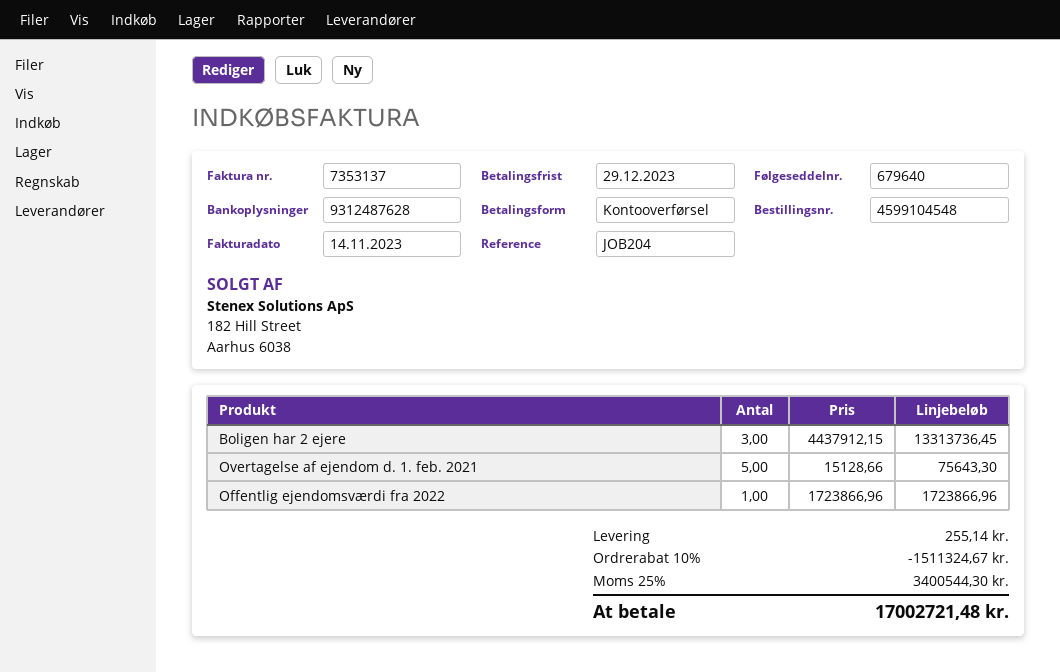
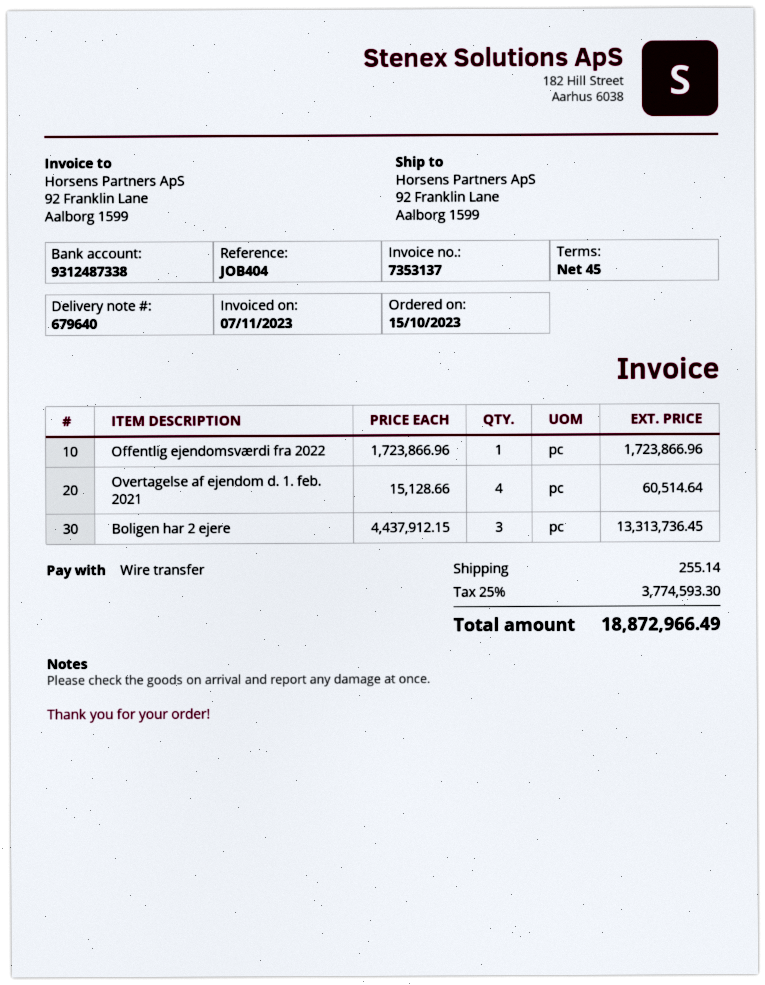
invoice date: 2023-11-14 -> 2023-11-07
reference: JOB204 -> JOB404
bank account: 9312487628 -> 9312487338
Overtagelse af ejendom d. 1. feb. 2021: 5 x 15128.66 = 75643.30 -> 4 x 15128.66 = 60514.64
discount: 10% = 1511324.67 -> none
tax: 25% = 3400544.30 -> 25% = 3774593.30
total: 17002721.48 -> 18872966.49

